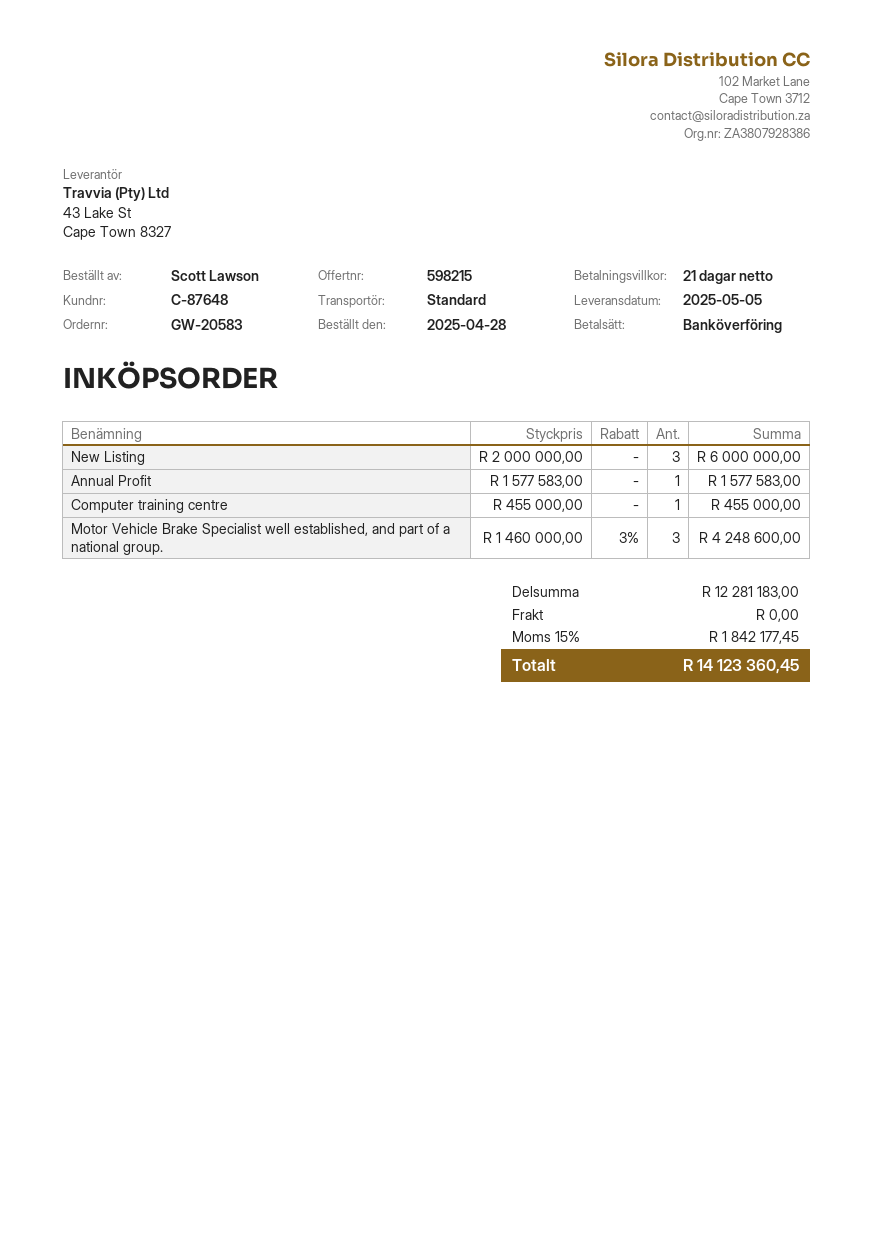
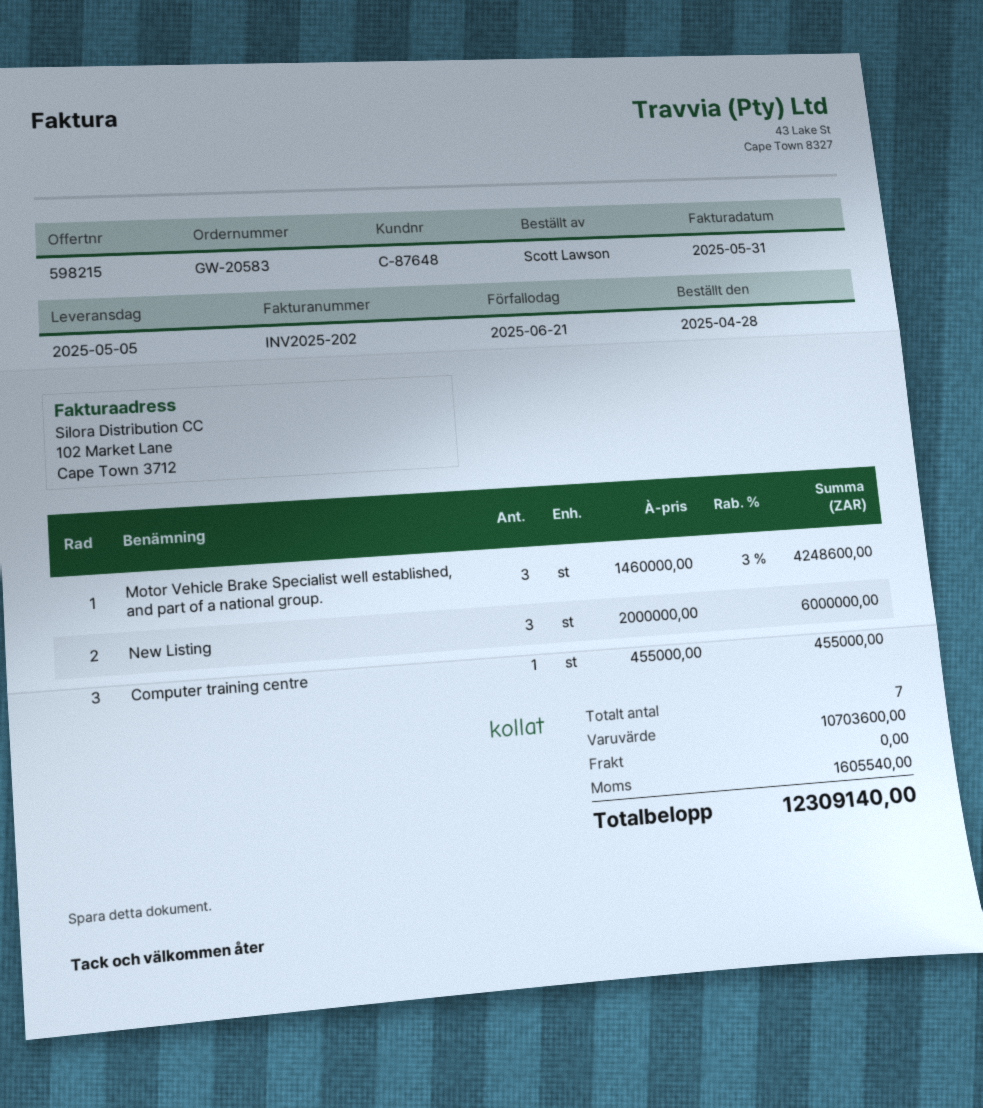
Annual Profit: 1 x 1577583.00 = 1577583.00 -> none
subtotal: 12281183.00 -> 10703600.00
tax: 1842177.45 -> 1605540.00
total: 14123360.45 -> 12309140.00

